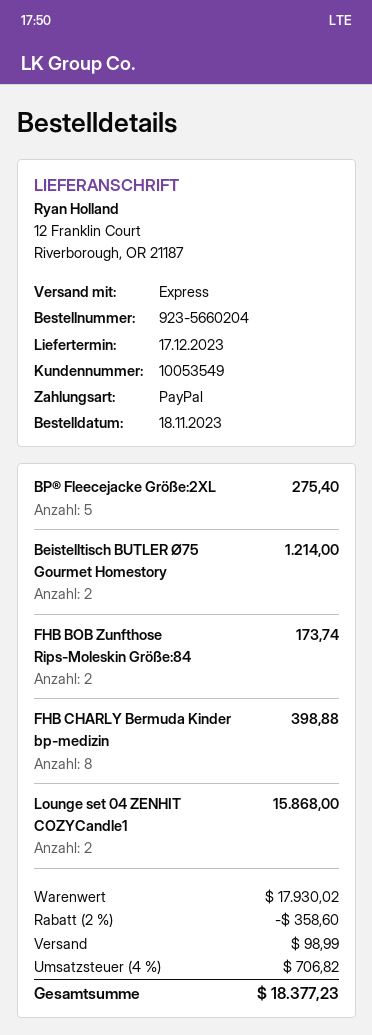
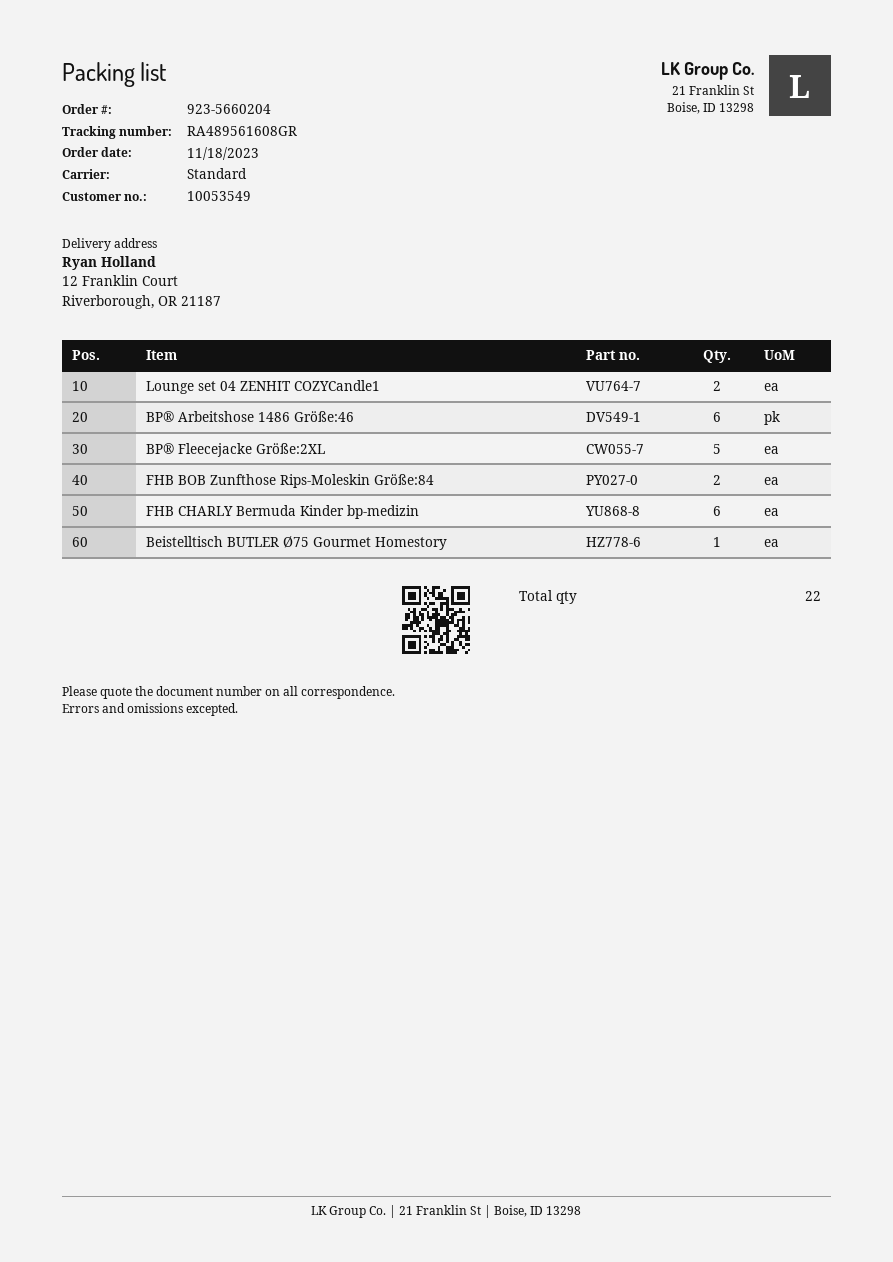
shipping method: express -> standard
Beistelltisch BUTLER Ø75 Gourmet Homestory: 2 -> 1
FHB CHARLY Bermuda Kinder bp-medizin: 8 -> 6
BP® Arbeitshose 1486 Größe:46: none -> 6

